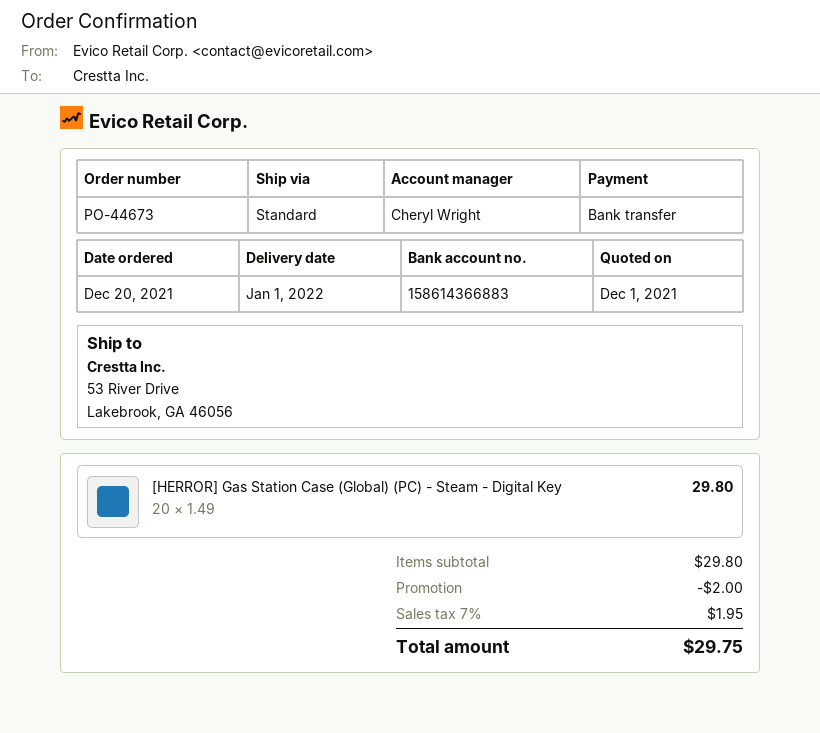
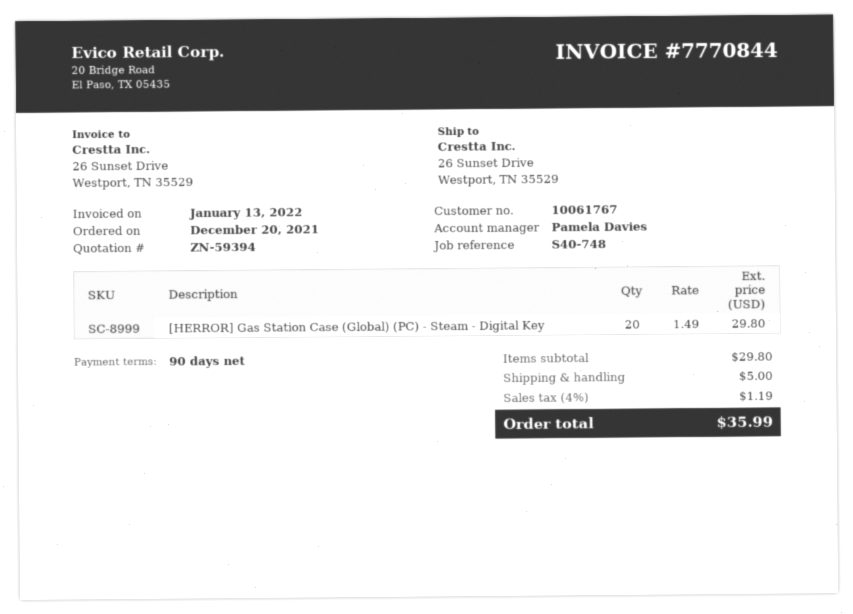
sales rep: Cheryl Wright -> Pamela Davies
ship to: 53 River Drive, Lakebrook, GA 46056 -> 26 Sunset Drive, Westport, TN 35529
discount: 2.00 -> none
shipping: none -> 5.00
tax: 7% = 1.95 -> 4% = 1.19
total: 29.75 -> 35.99

